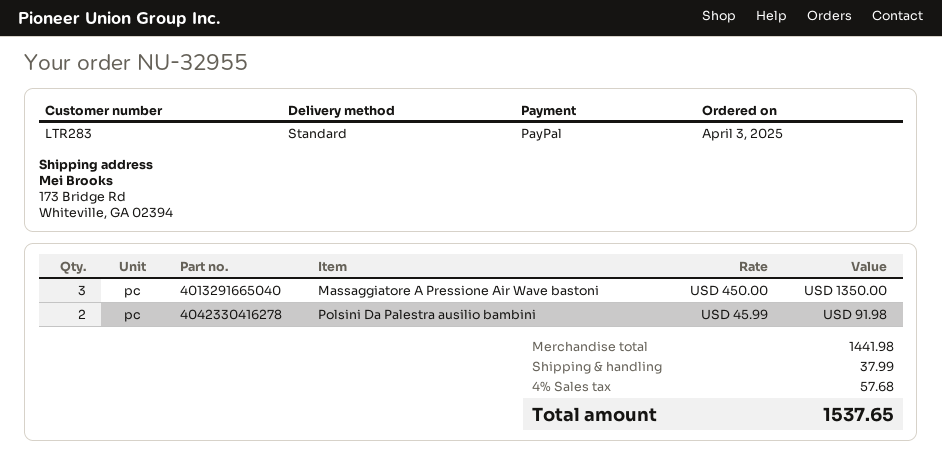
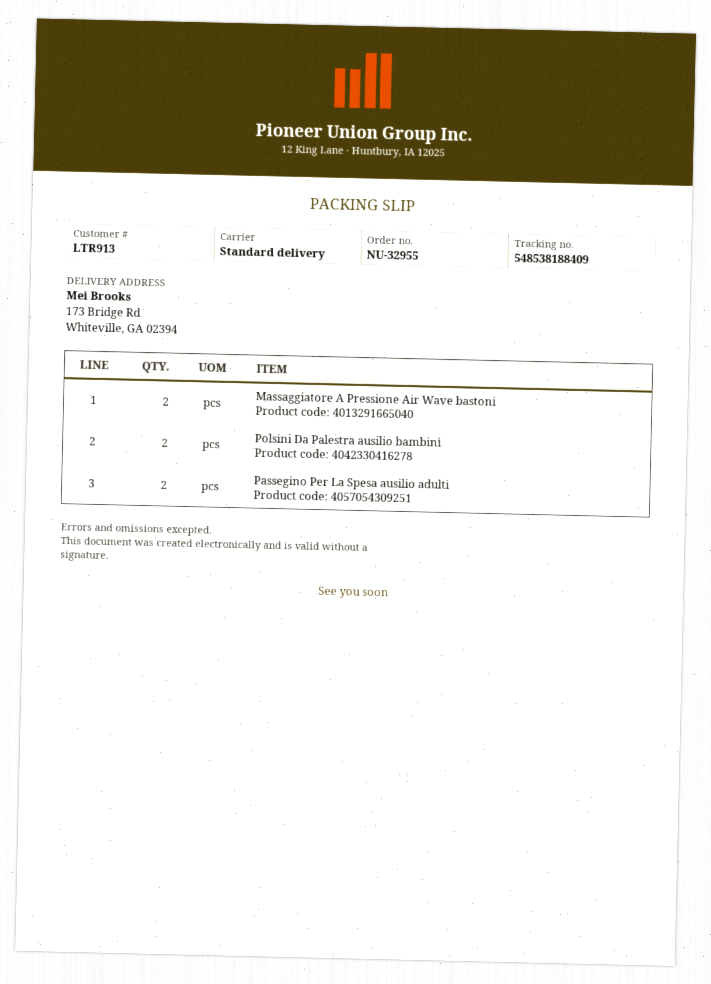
customer number: LTR283 -> LTR913
Massaggiatore A Pressione Air Wave bastoni: 3 -> 2
Passegino Per La Spesa ausilio adulti: none -> 2

